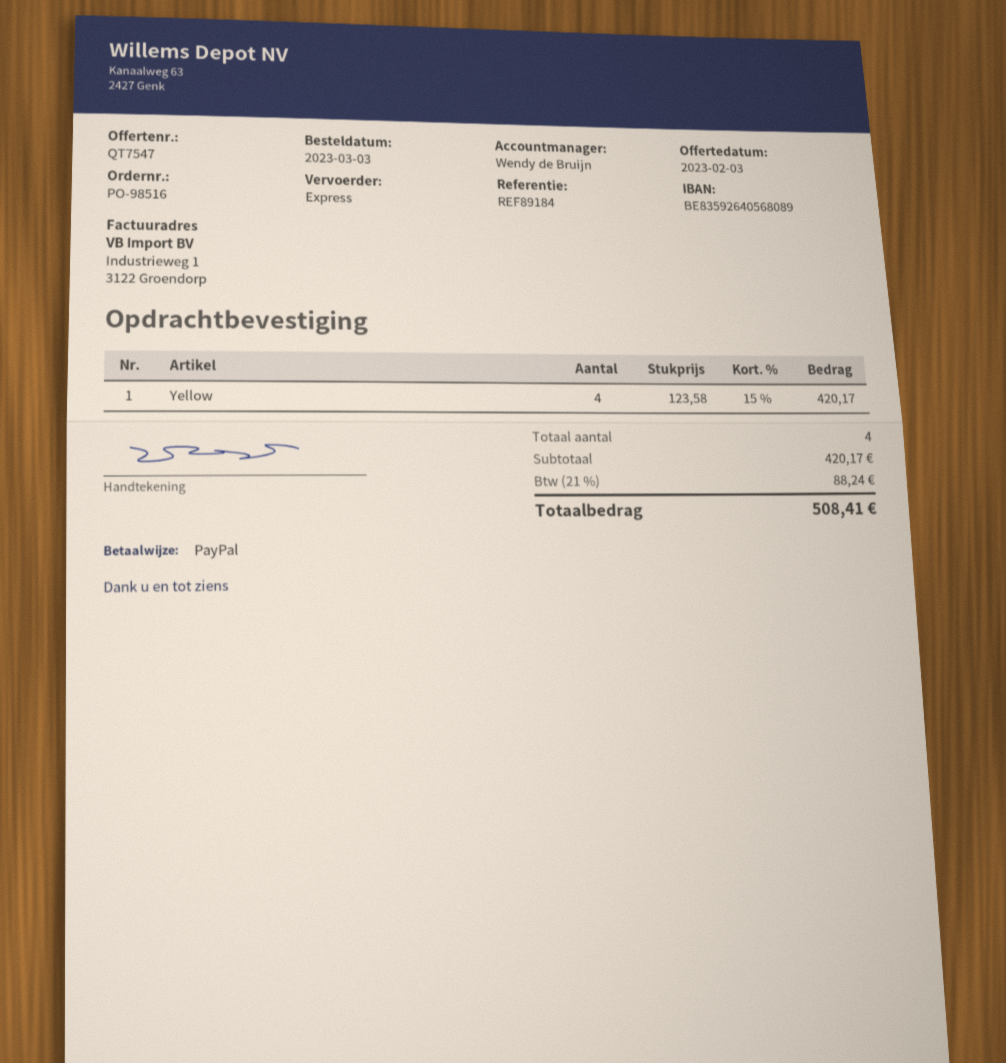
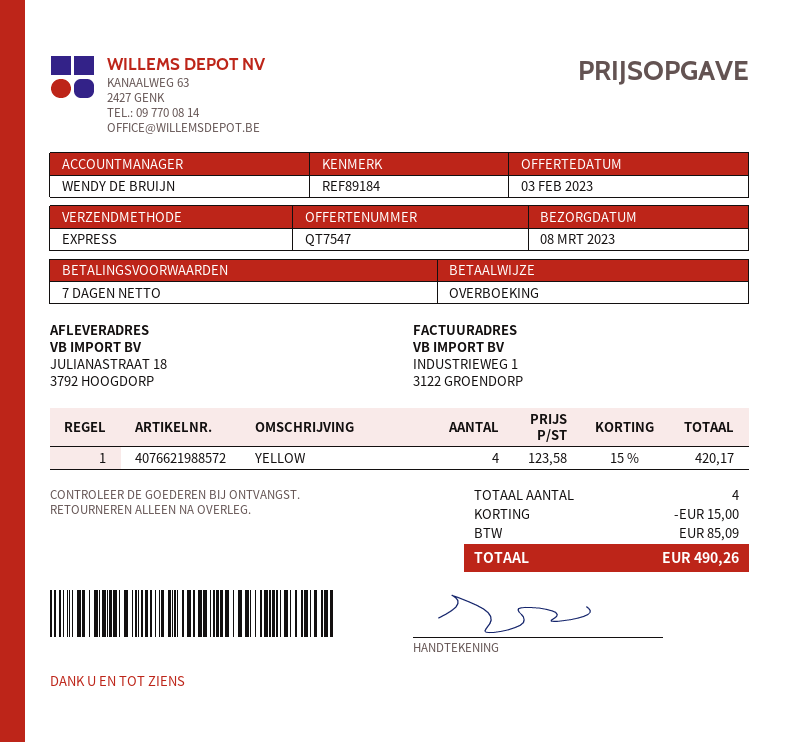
payment method: PayPal -> bank transfer
discount: none -> 15.00
tax: 88.24 -> 85.09
total: 508.41 -> 490.26

